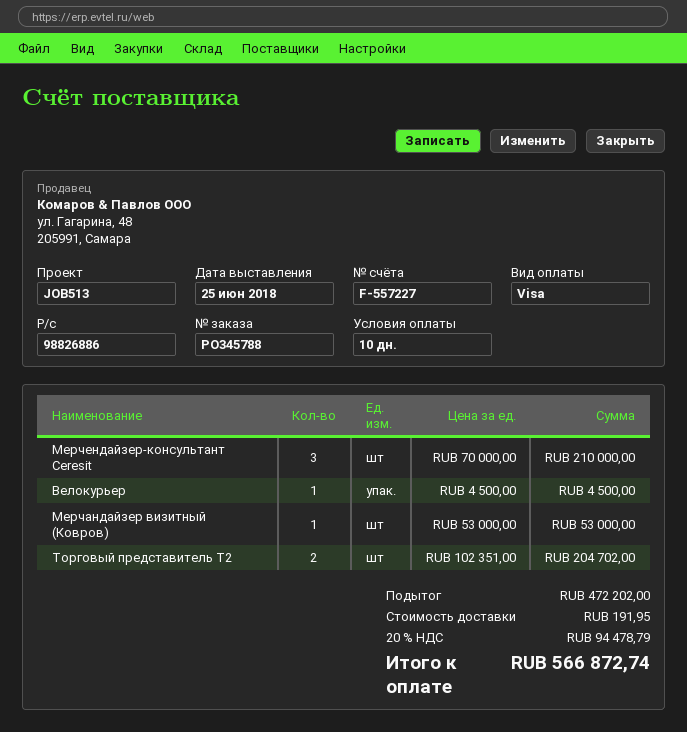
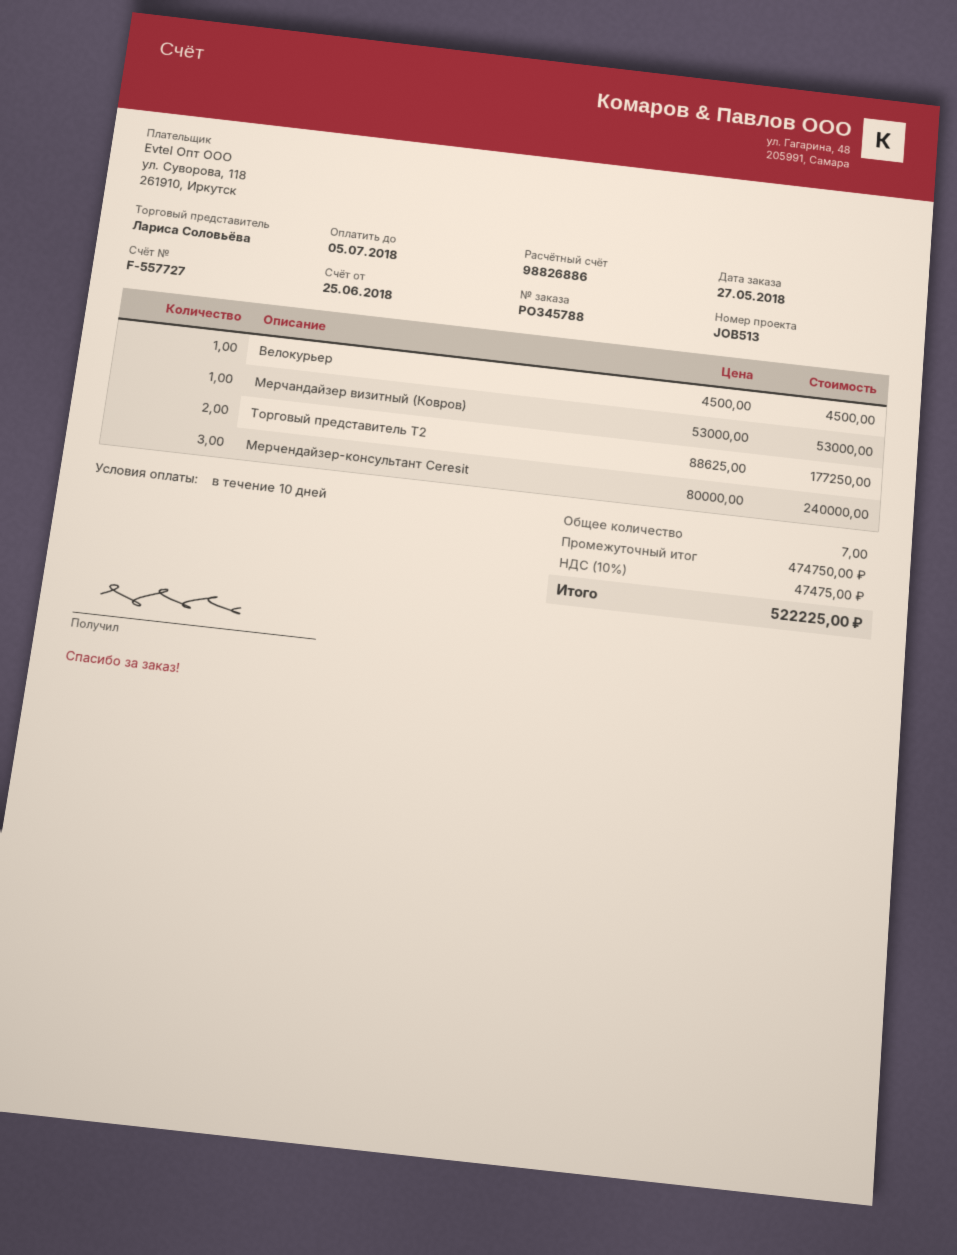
invoice number: F-557227 -> F-557727
Мерчендайзер-консультант Ceresit: 3 x 70000.00 = 210000.00 -> 3 x 80000.00 = 240000.00
Торговый представитель Т2: 2 x 102351.00 = 204702.00 -> 2 x 88625.00 = 177250.00
subtotal: 472202.00 -> 474750.00
shipping: 191.95 -> none
tax: 20% = 94478.79 -> 10% = 47475.00
total: 566872.74 -> 522225.00

